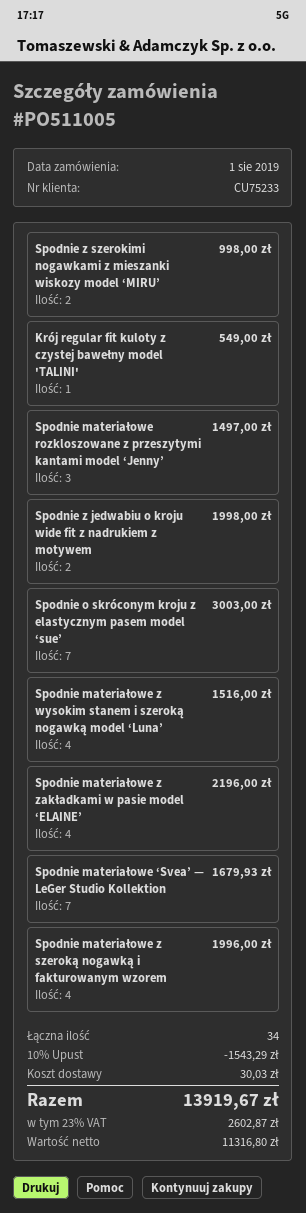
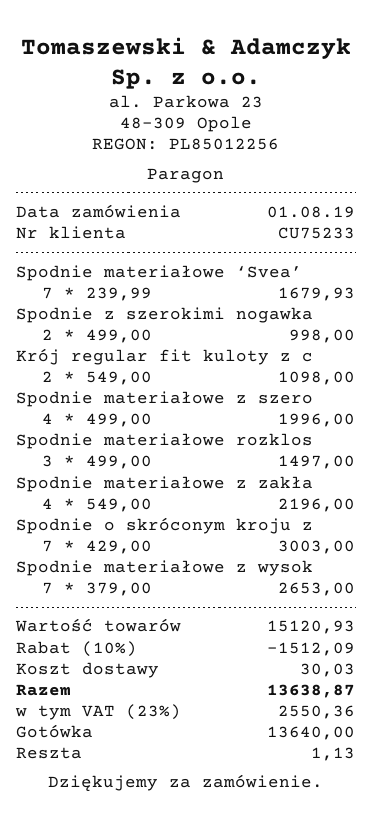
Krój regular fit kuloty z czystej bawełny model 'TALINI': 1 for 549.00 -> 2 for 1098.00
Spodnie z jedwabiu o kroju wide fit z nadrukiem z motywem: 2 for 1998.00 -> none
Spodnie materiałowe z wysokim stanem i szeroką nogawką model ‘Luna’: 4 for 1516.00 -> 7 for 2653.00
discount: 10% = 1543.29 -> 10% = 1512.09
tax: 23% = 2602.87 -> 23% = 2550.36
total: 13919.67 -> 13638.87

